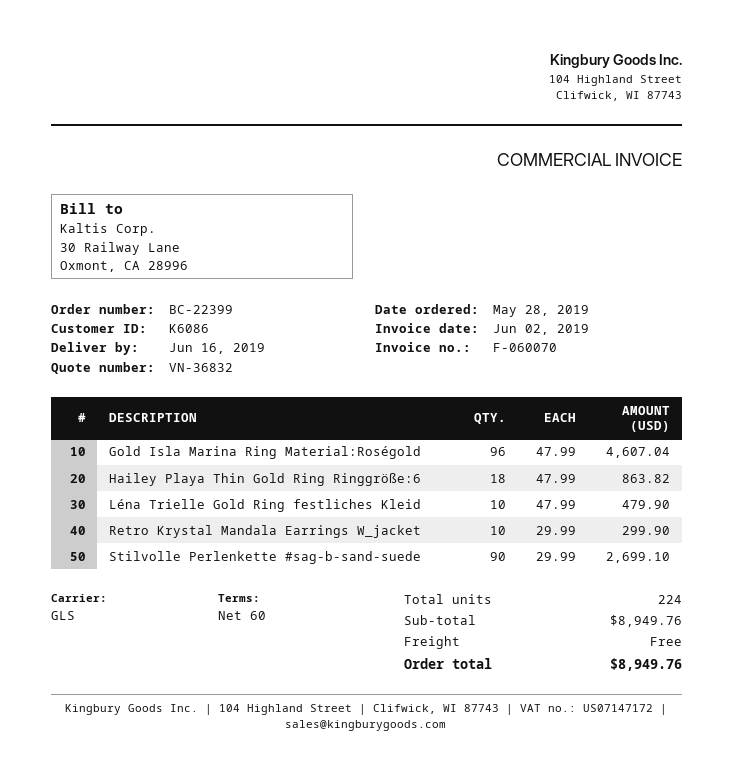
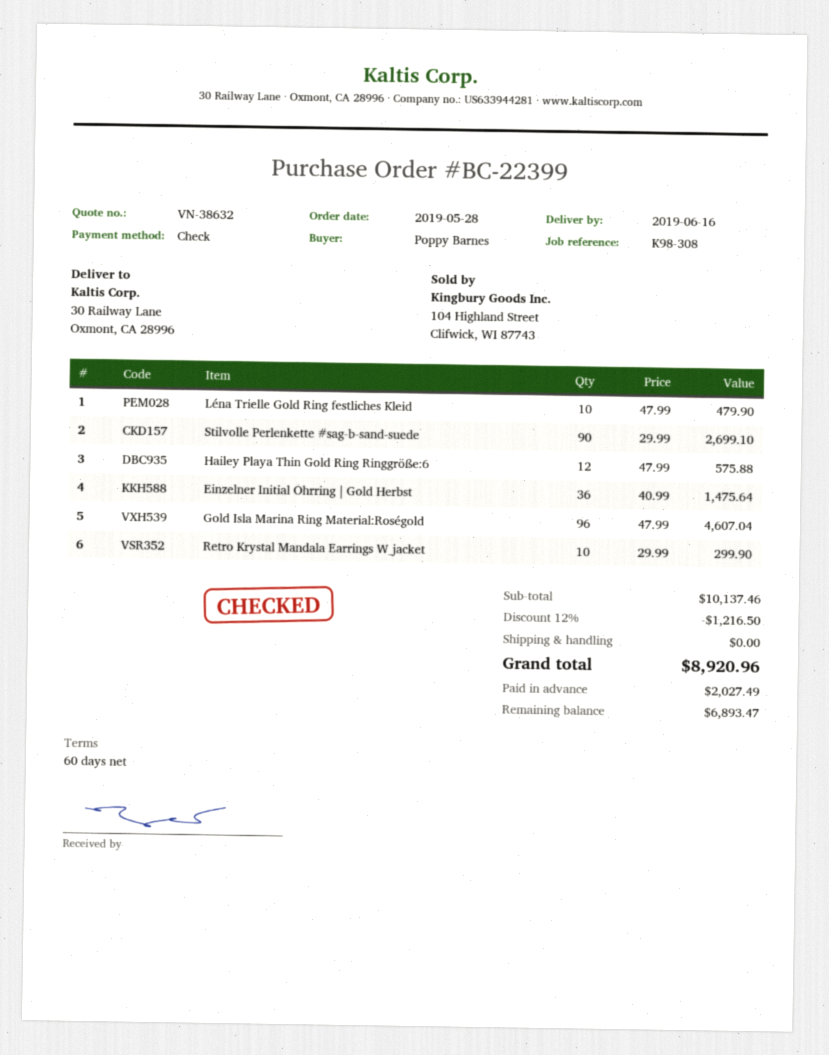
quote number: VN-36832 -> VN-38632
Hailey Playa Thin Gold Ring Ringgröße:6: 18 x 47.99 = 863.82 -> 12 x 47.99 = 575.88
Einzelner Initial Ohrring | Gold Herbst: none -> 36 x 40.99 = 1475.64
subtotal: 8949.76 -> 10137.46
discount: none -> 12% = 1216.50
total: 8949.76 -> 8920.96

